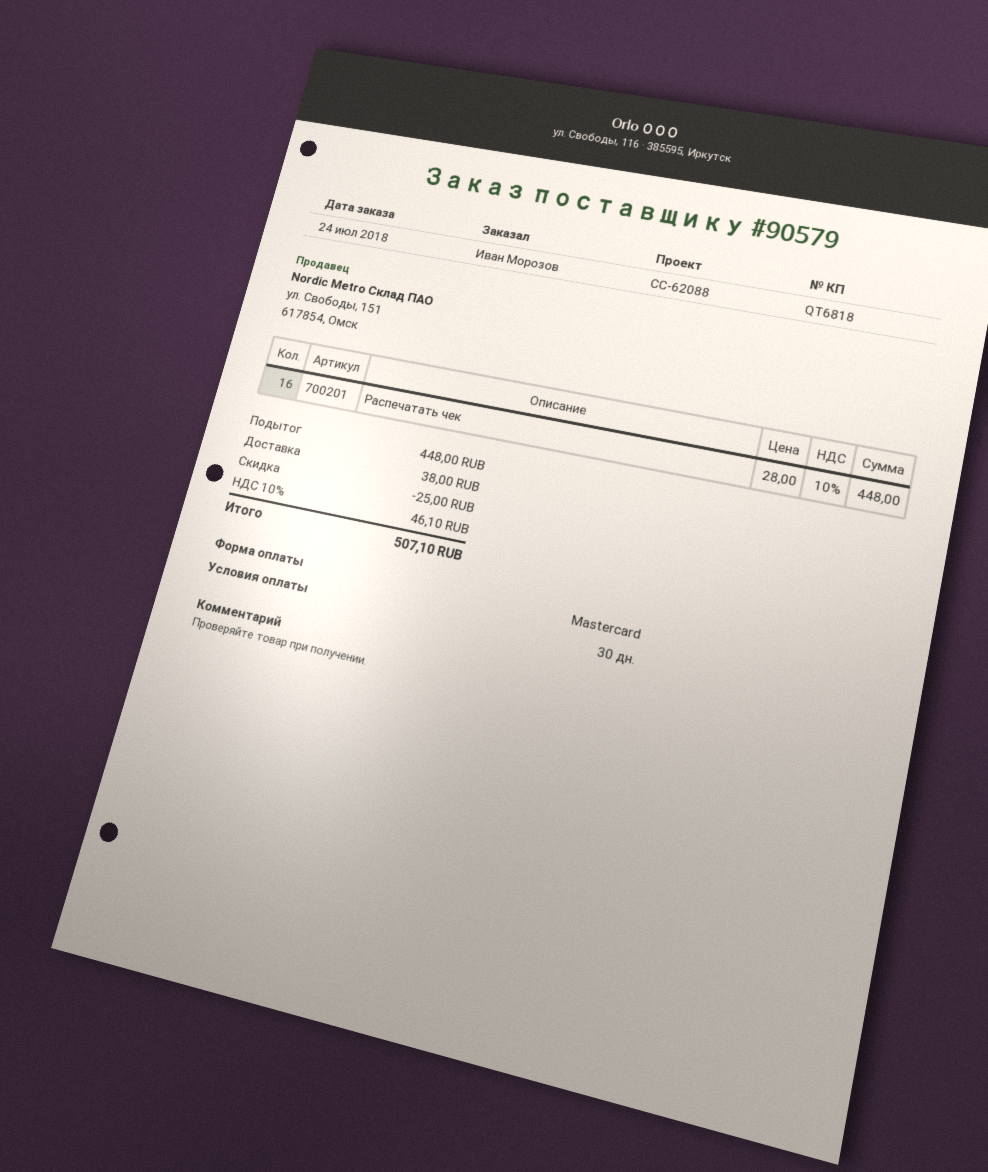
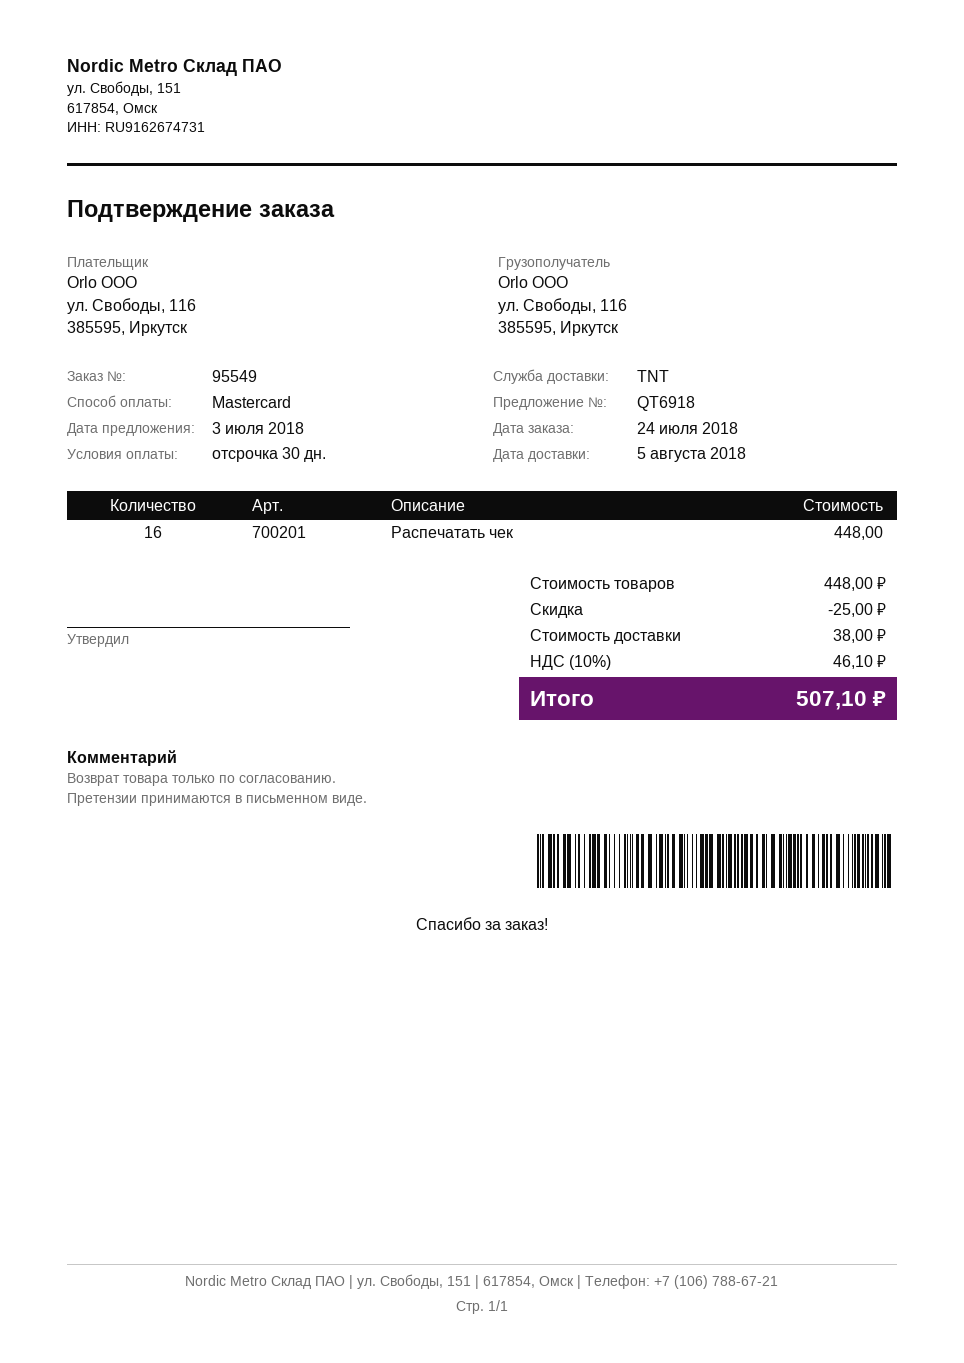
quote number: QT6818 -> QT6918
order number: 90579 -> 95549

